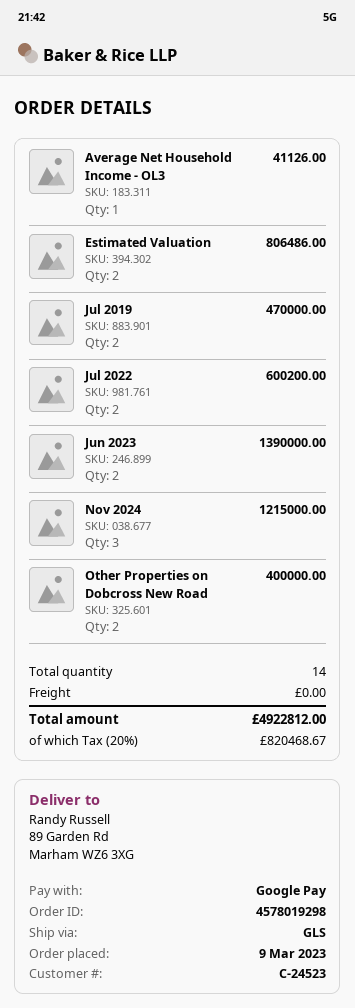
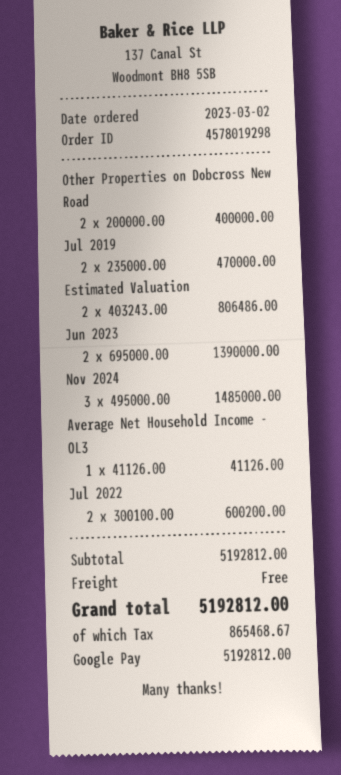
order date: 2023-03-09 -> 2023-03-02
Nov 2024: 3 for 1215000.00 -> 3 for 1485000.00
tax: 820468.67 -> 865468.67
total: 4922812.00 -> 5192812.00

